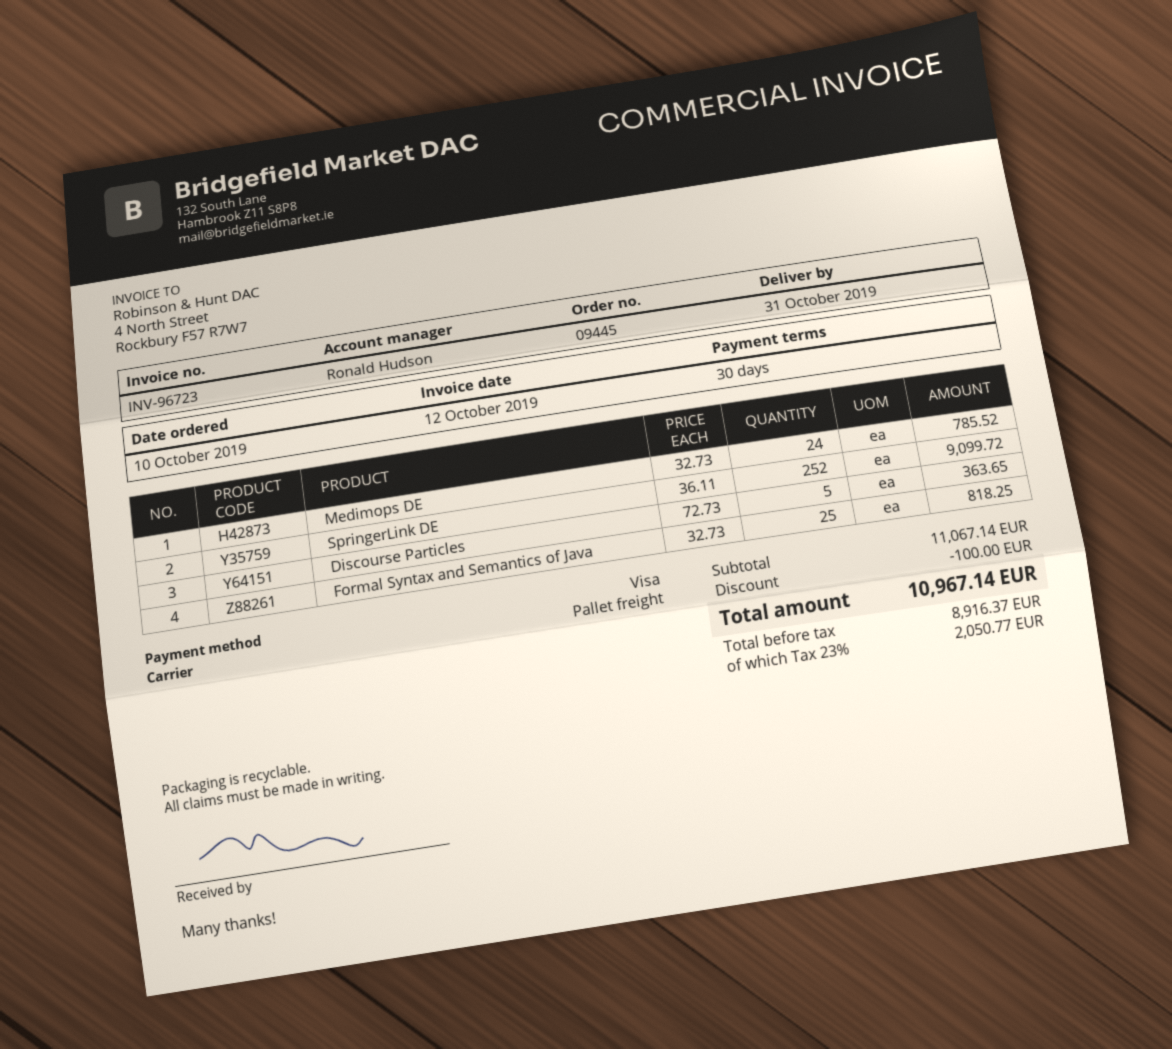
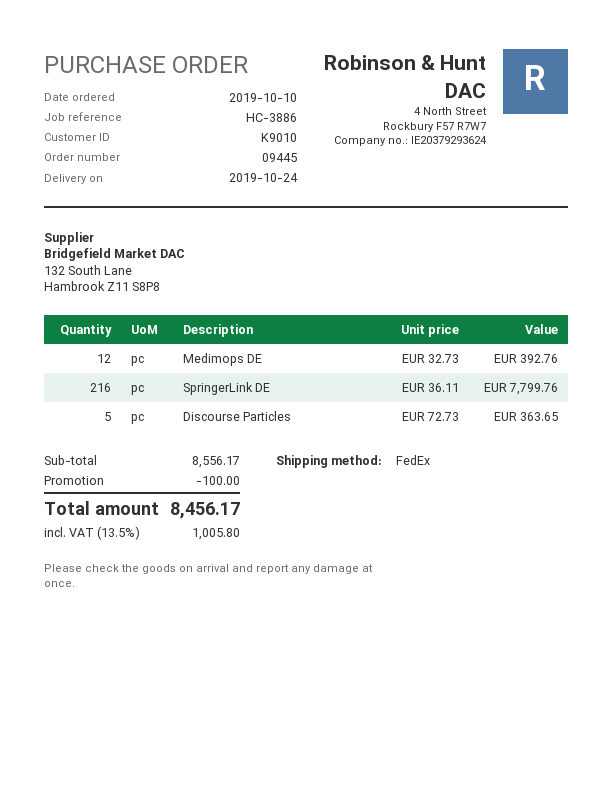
delivery date: 2019-10-31 -> 2019-10-24
shipping method: pallet freight -> FedEx
Medimops DE: 24 x 32.73 = 785.52 -> 12 x 32.73 = 392.76
SpringerLink DE: 252 x 36.11 = 9099.72 -> 216 x 36.11 = 7799.76
Formal Syntax and Semantics of Java: 25 x 32.73 = 818.25 -> none
subtotal: 11067.14 -> 8556.17
tax: 23% = 2050.77 -> 13.5% = 1005.80
total: 10967.14 -> 8456.17

